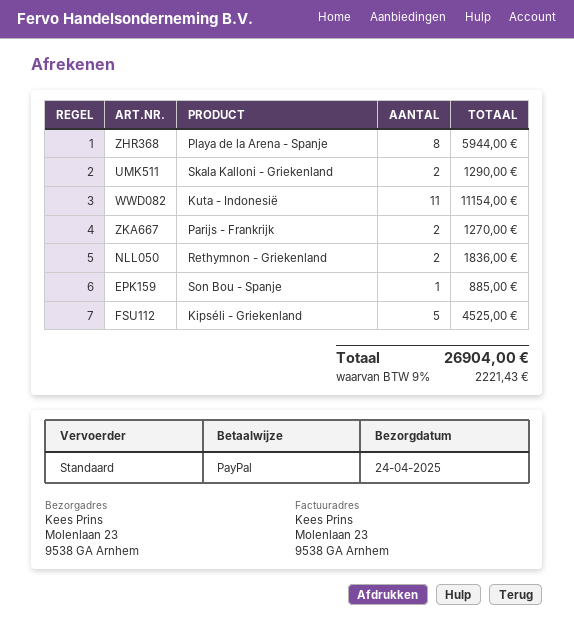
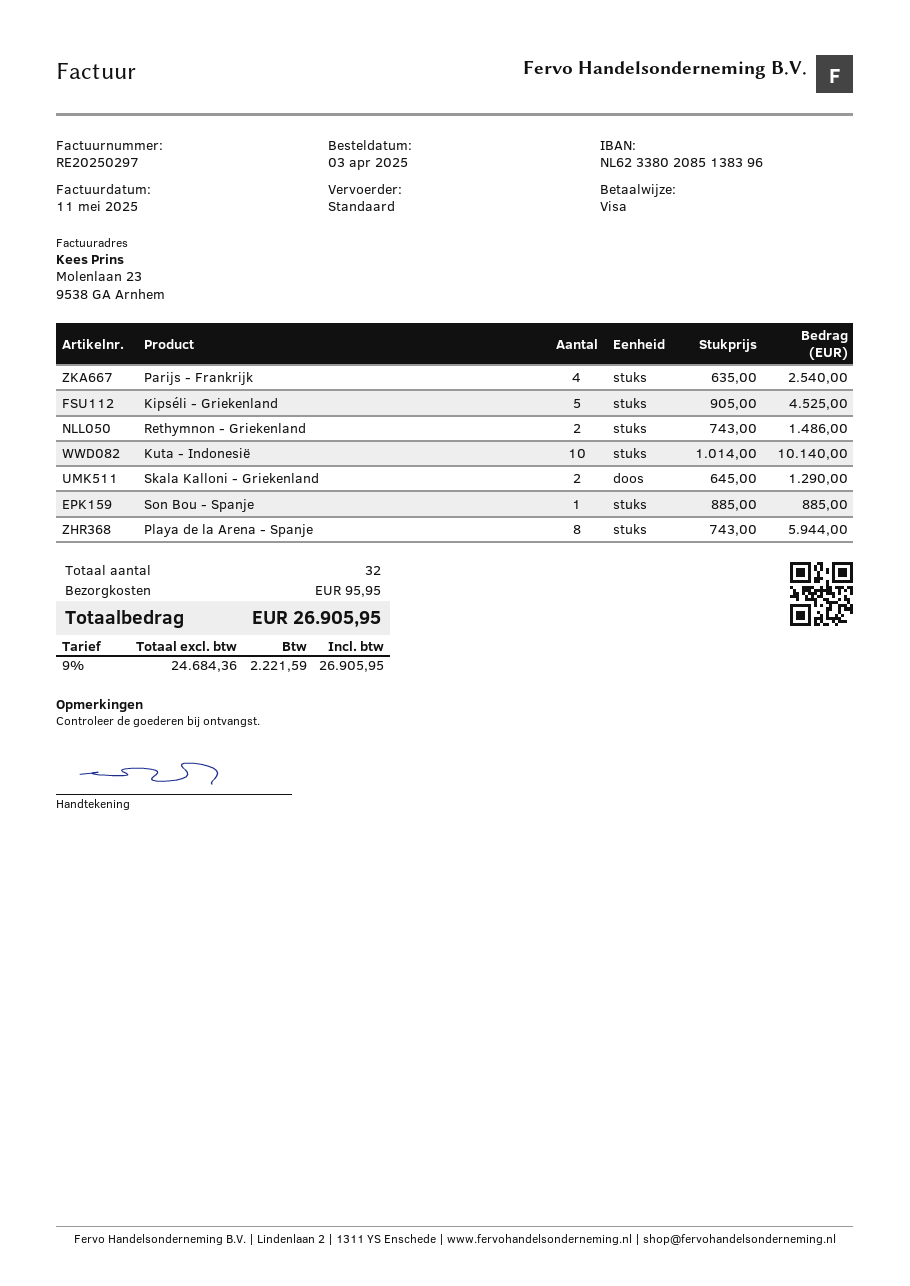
payment method: PayPal -> Visa
Kuta - Indonesië: 11 for 11154.00 -> 10 for 10140.00
Parijs - Frankrijk: 2 for 1270.00 -> 4 for 2540.00
Rethymnon - Griekenland: 2 for 1836.00 -> 2 for 1486.00
shipping: none -> 95.95
tax: 9% = 2221.43 -> 9% = 2221.59
total: 26904.00 -> 26905.95

